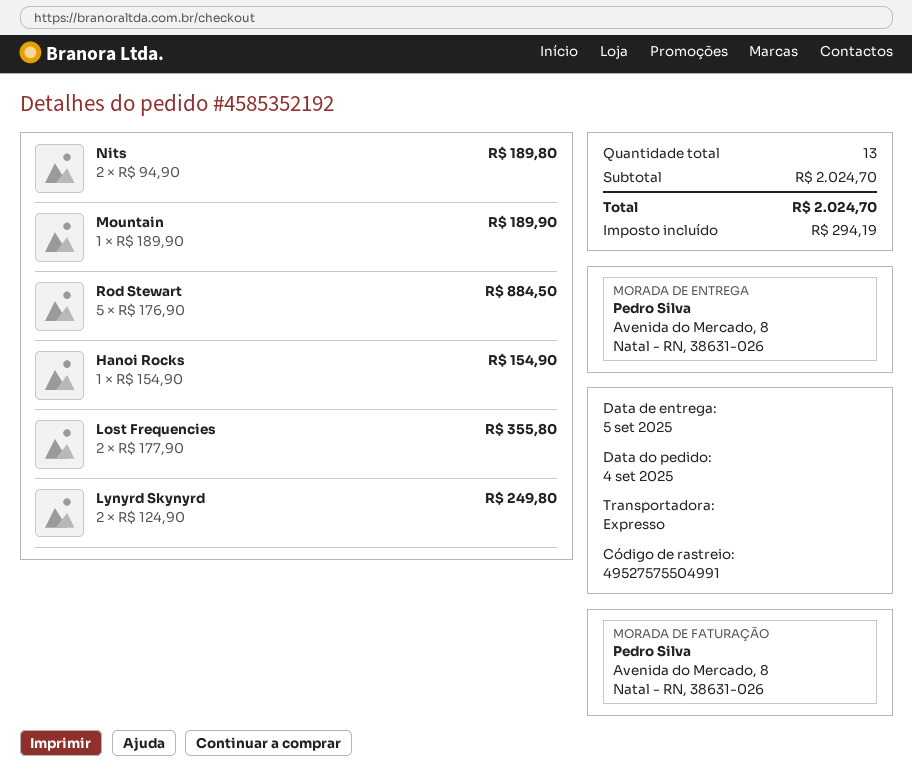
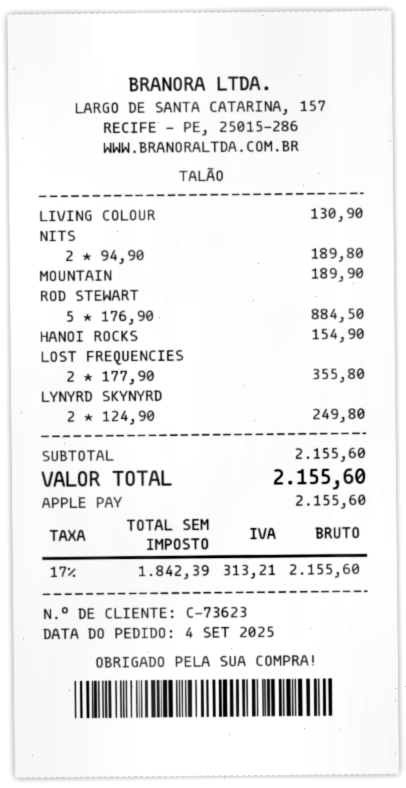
LIVING COLOUR: none -> 1 x 130.90 = 130.90
subtotal: 2024.70 -> 2155.60
tax: 294.19 -> 313.21
total: 2024.70 -> 2155.60

